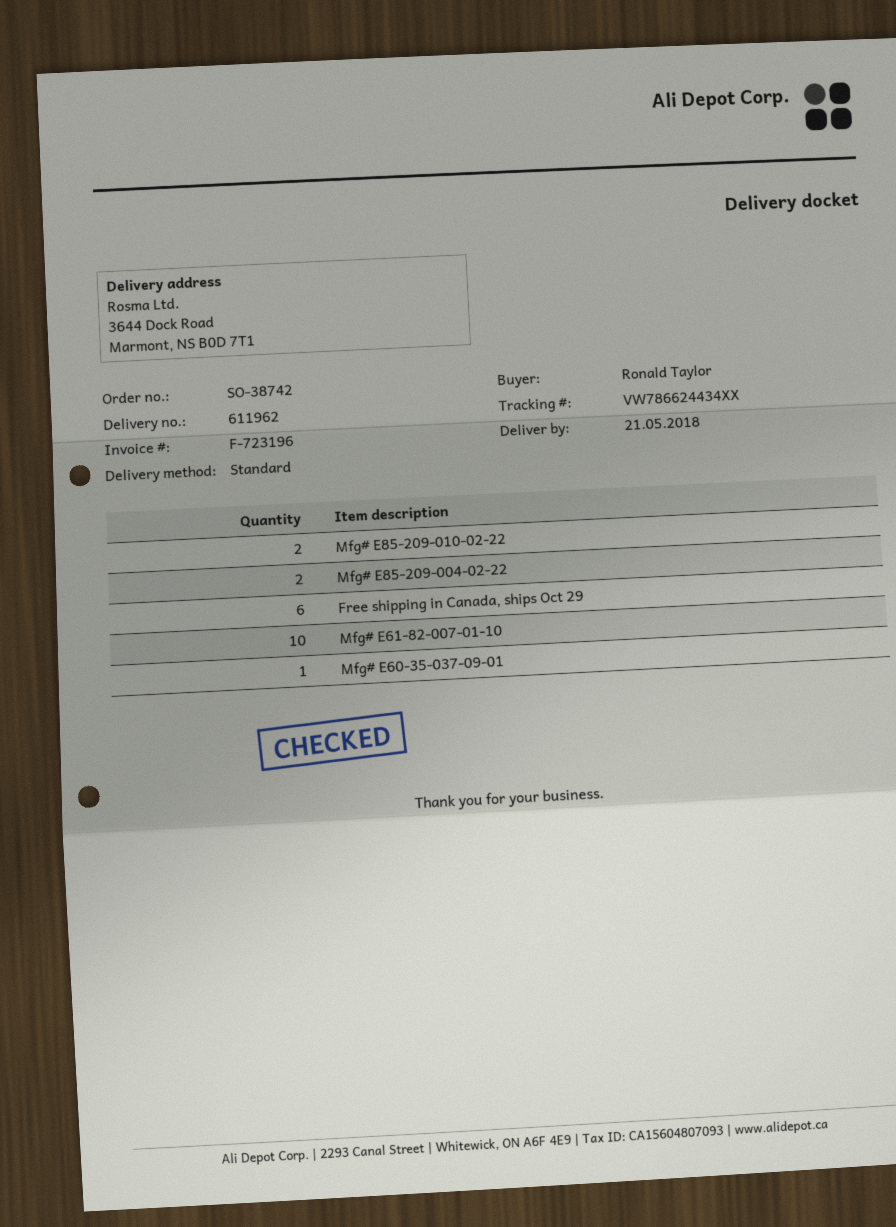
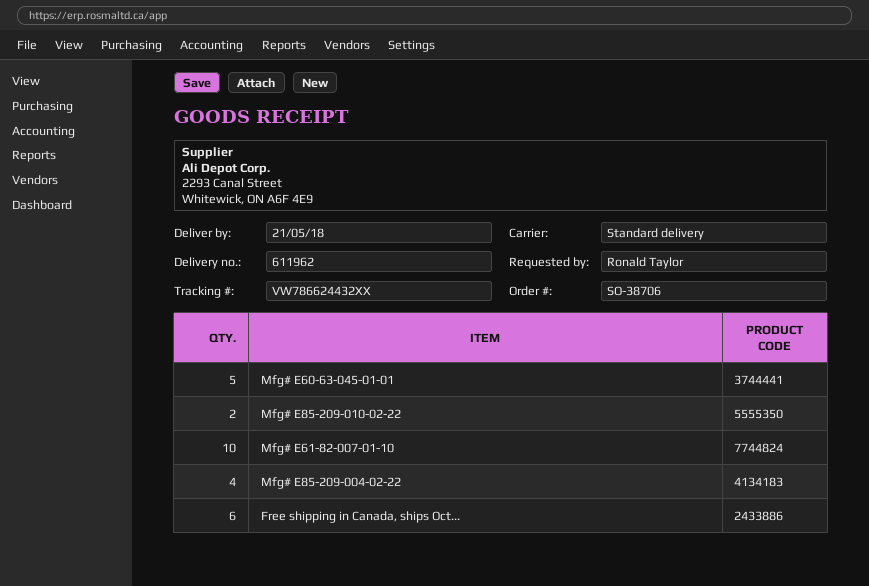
order number: SO-38742 -> SO-38706
tracking number: VW786624434XX -> VW786624432XX
Mfg# E85-209-004-02-22: 2 -> 4
Mfg# E60-35-037-09-01: 1 -> none
Mfg# E60-63-045-01-01: none -> 5

